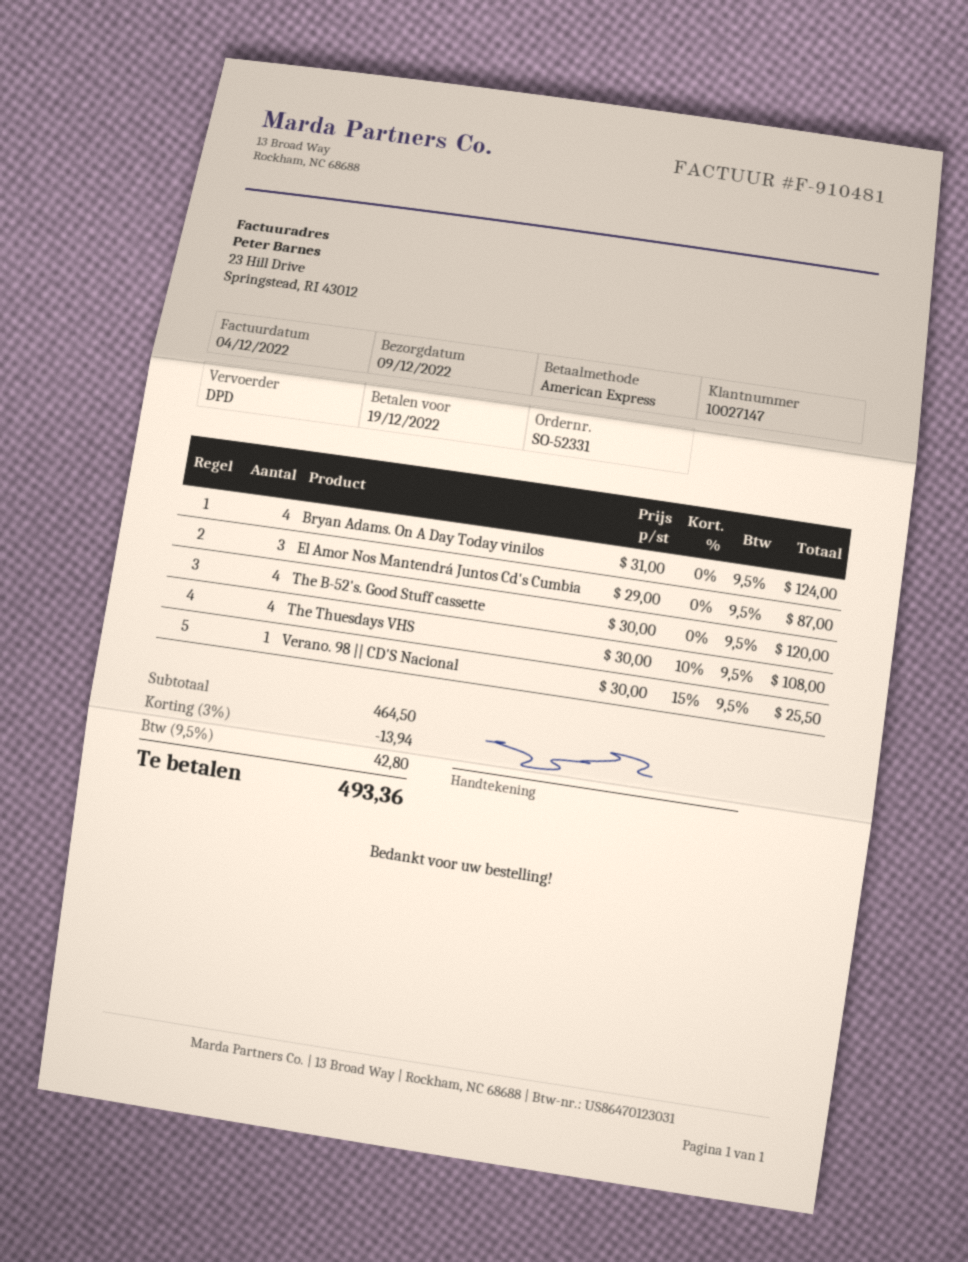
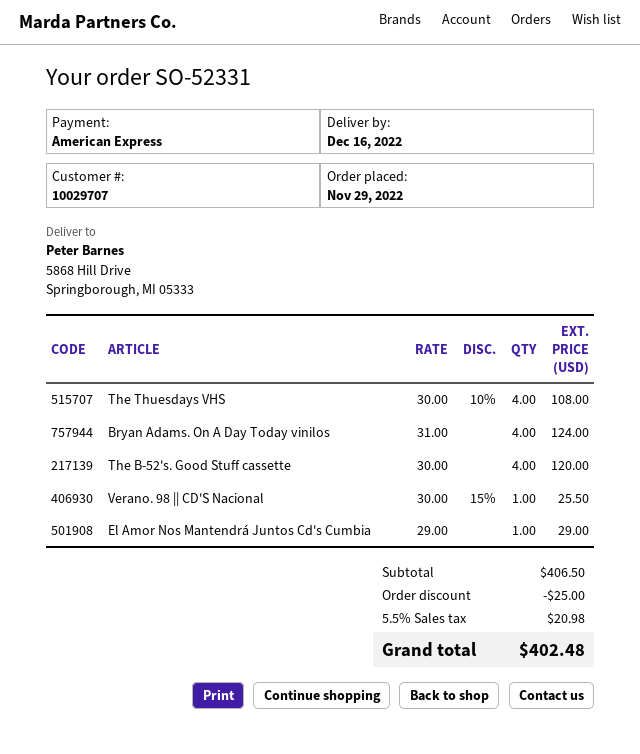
delivery date: 2022-12-09 -> 2022-12-16
customer number: 10027147 -> 10029707
El Amor Nos Mantendrá Juntos Cd's Cumbia: 3 x 29.00 = 87.00 -> 1 x 29.00 = 29.00
subtotal: 464.50 -> 406.50
discount: 13.94 -> 25.00
tax: 9.5% = 42.80 -> 5.5% = 20.98
total: 493.36 -> 402.48

